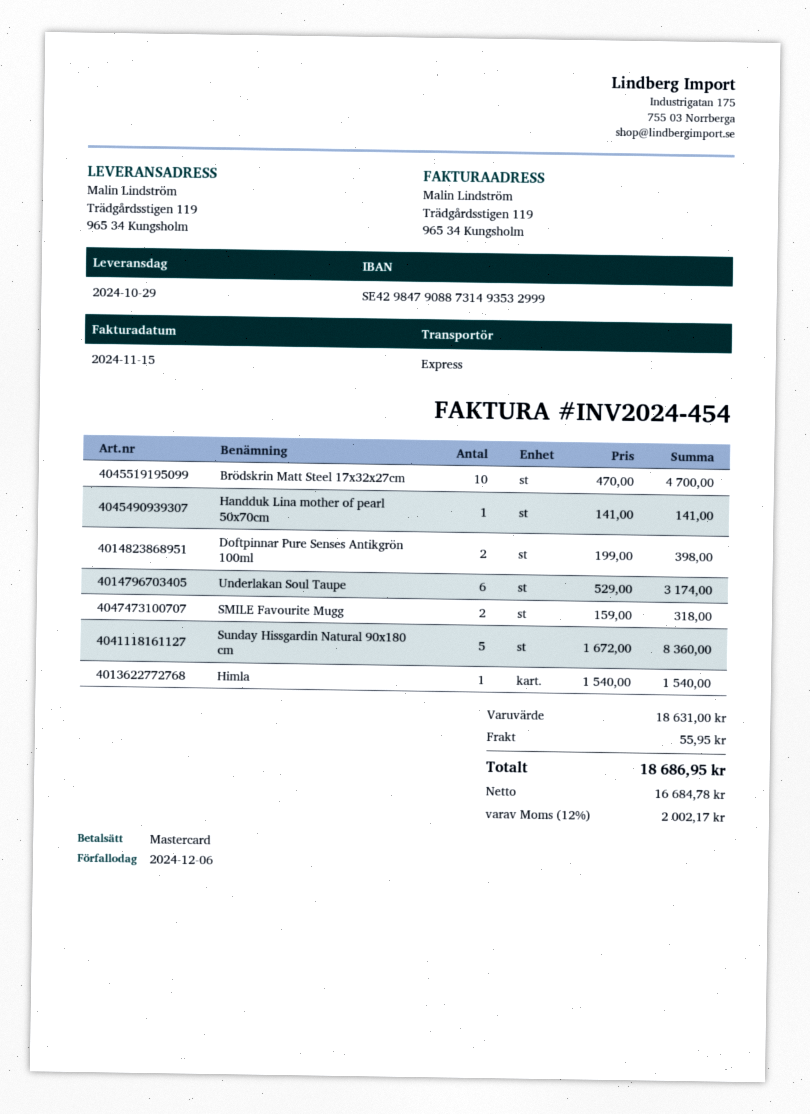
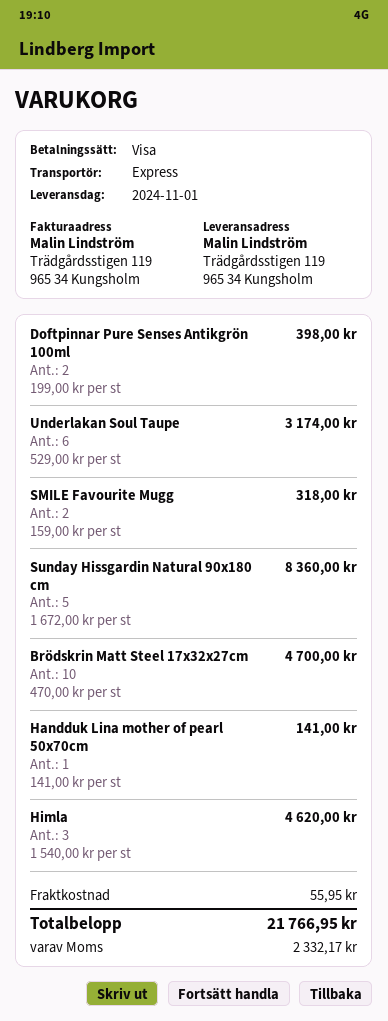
delivery date: 2024-10-29 -> 2024-11-01
payment method: Mastercard -> Visa
Himla: 1 x 1540.00 = 1540.00 -> 3 x 1540.00 = 4620.00
tax: 2002.17 -> 2332.17
total: 18686.95 -> 21766.95

